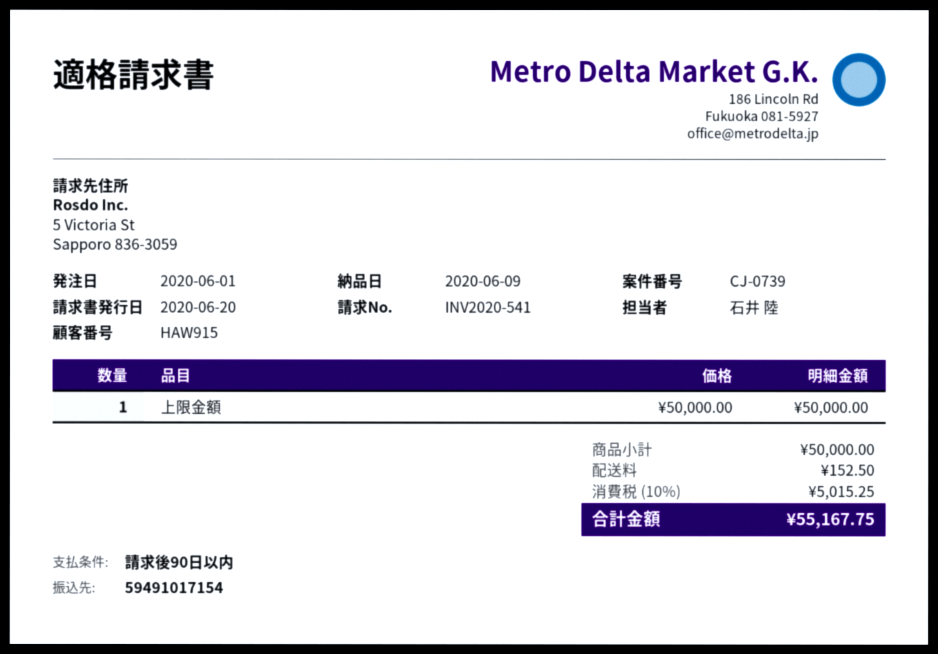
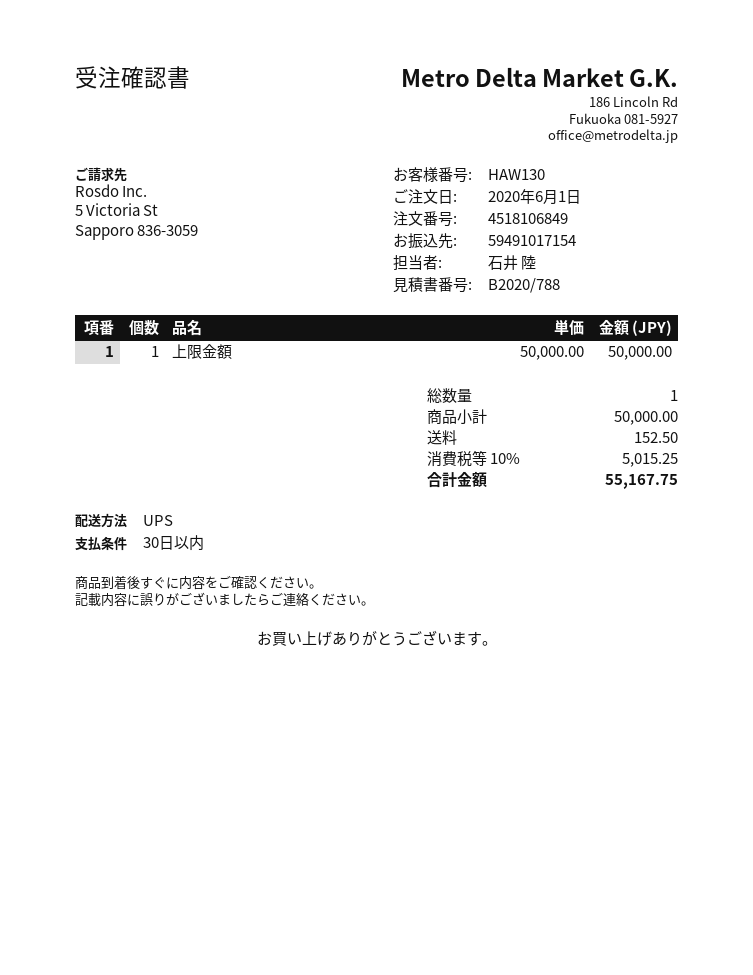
payment terms: 90 days -> 30 days
customer number: HAW915 -> HAW130

